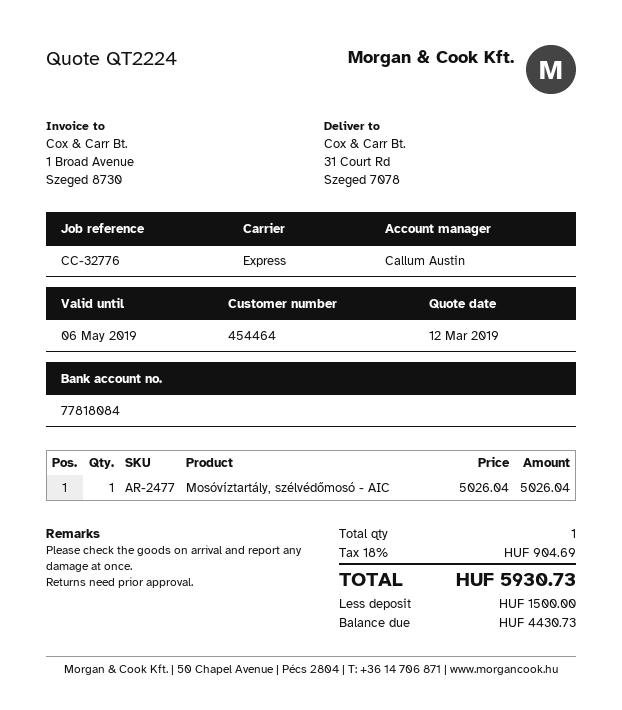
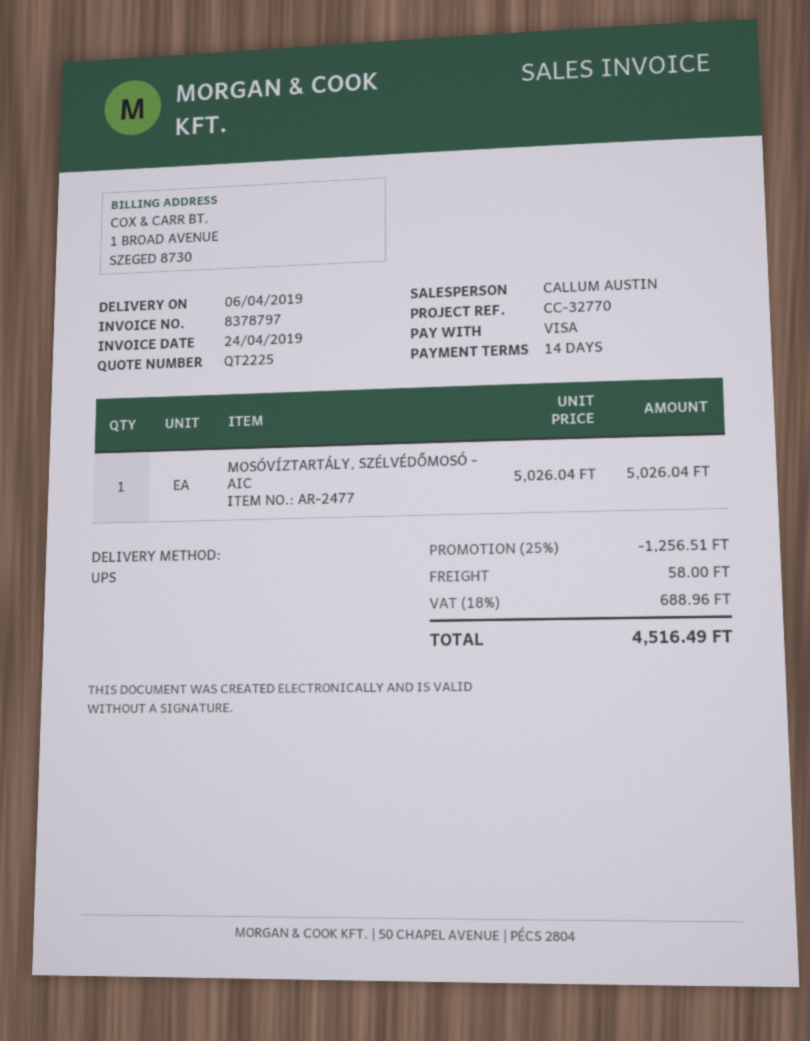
quote number: QT2224 -> QT2225
reference: CC-32776 -> CC-32770
shipping method: express -> UPS
discount: none -> 25% = 1256.51
shipping: none -> 58.00
tax: 18% = 904.69 -> 18% = 688.96
total: 5930.73 -> 4516.49

